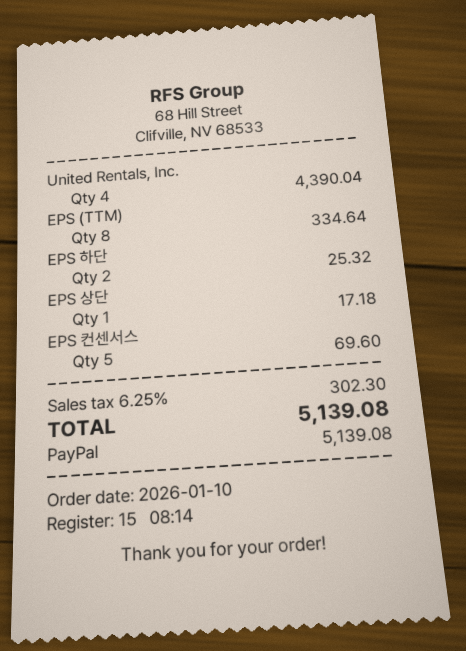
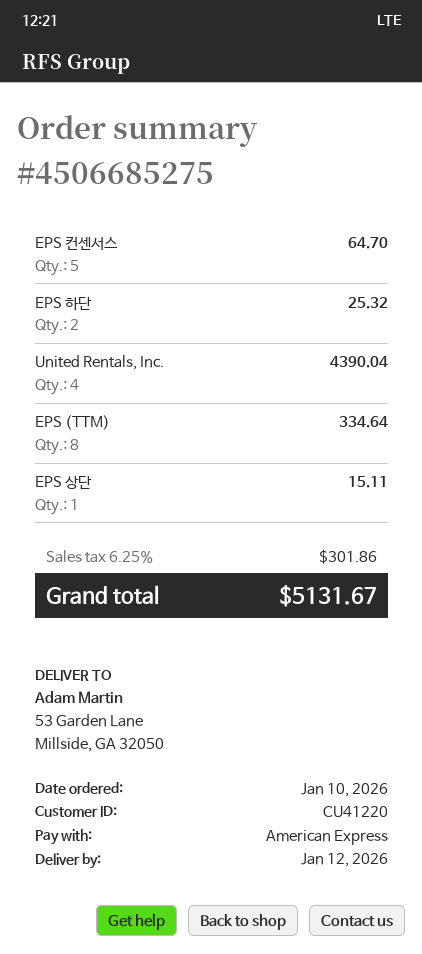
payment method: PayPal -> American Express
EPS 상단: 1 for 17.18 -> 1 for 15.11
EPS 컨센서스: 5 for 69.60 -> 5 for 64.70
tax: 6.25% = 302.30 -> 6.25% = 301.86
total: 5139.08 -> 5131.67

